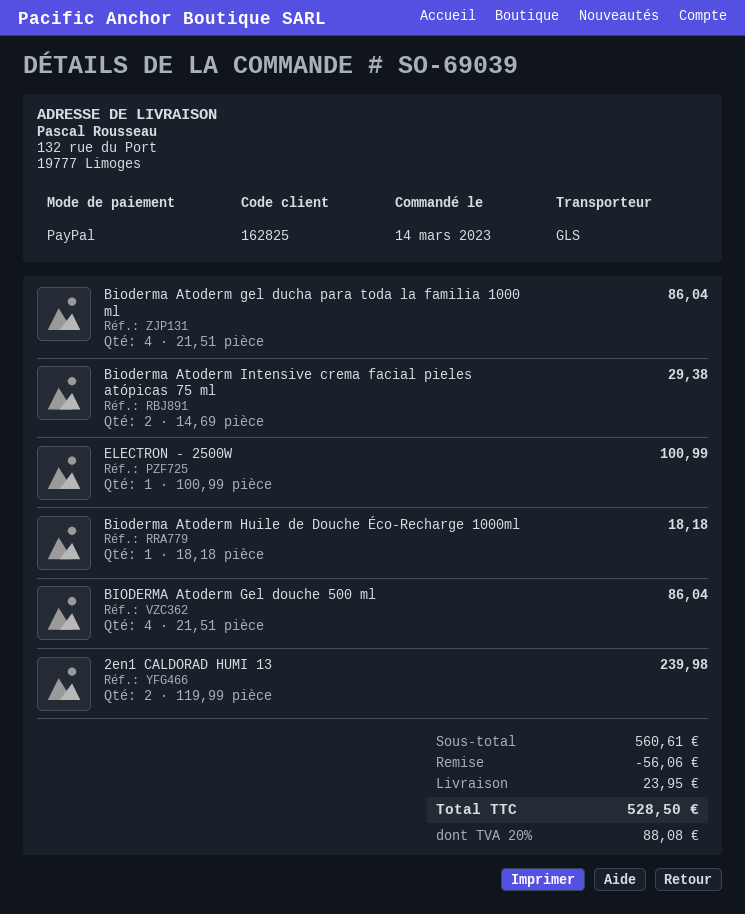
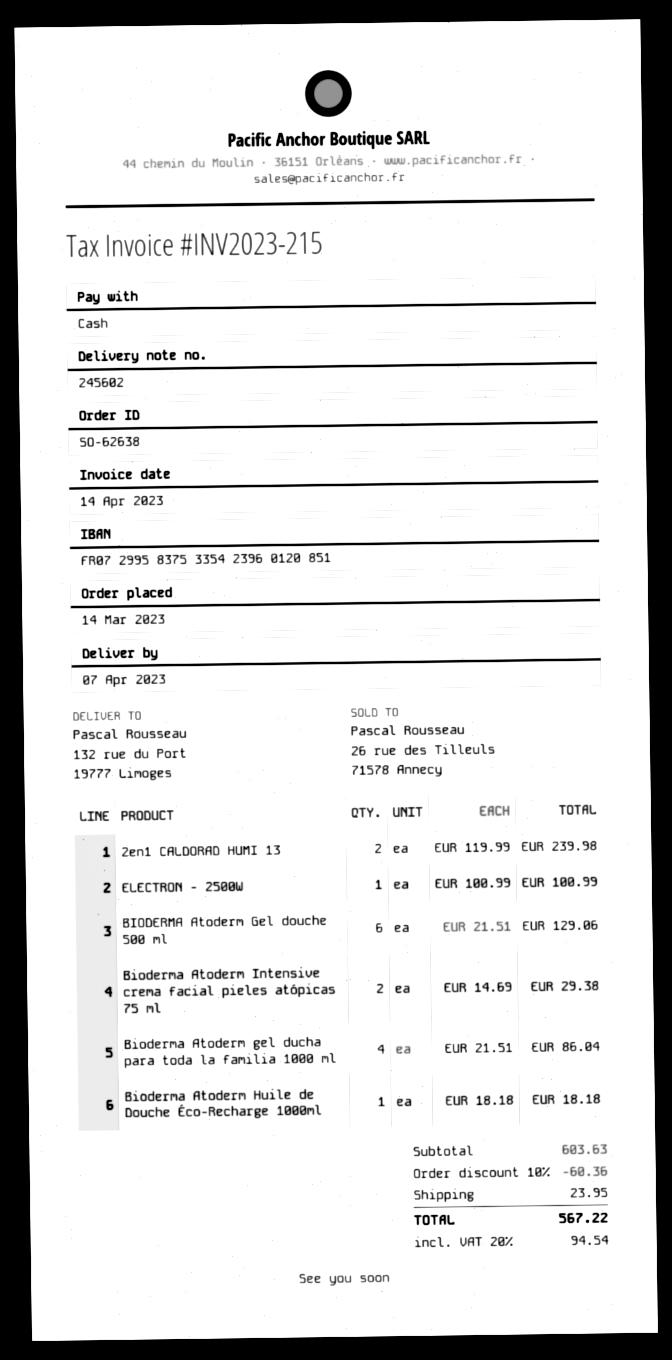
order number: SO-69039 -> SO-62638
payment method: PayPal -> cash
BIODERMA Atoderm Gel douche 500 ml: 4 x 21.51 = 86.04 -> 6 x 21.51 = 129.06
subtotal: 560.61 -> 603.63
discount: 56.06 -> 60.36
tax: 20% = 88.08 -> 20% = 94.54
total: 528.50 -> 567.22

